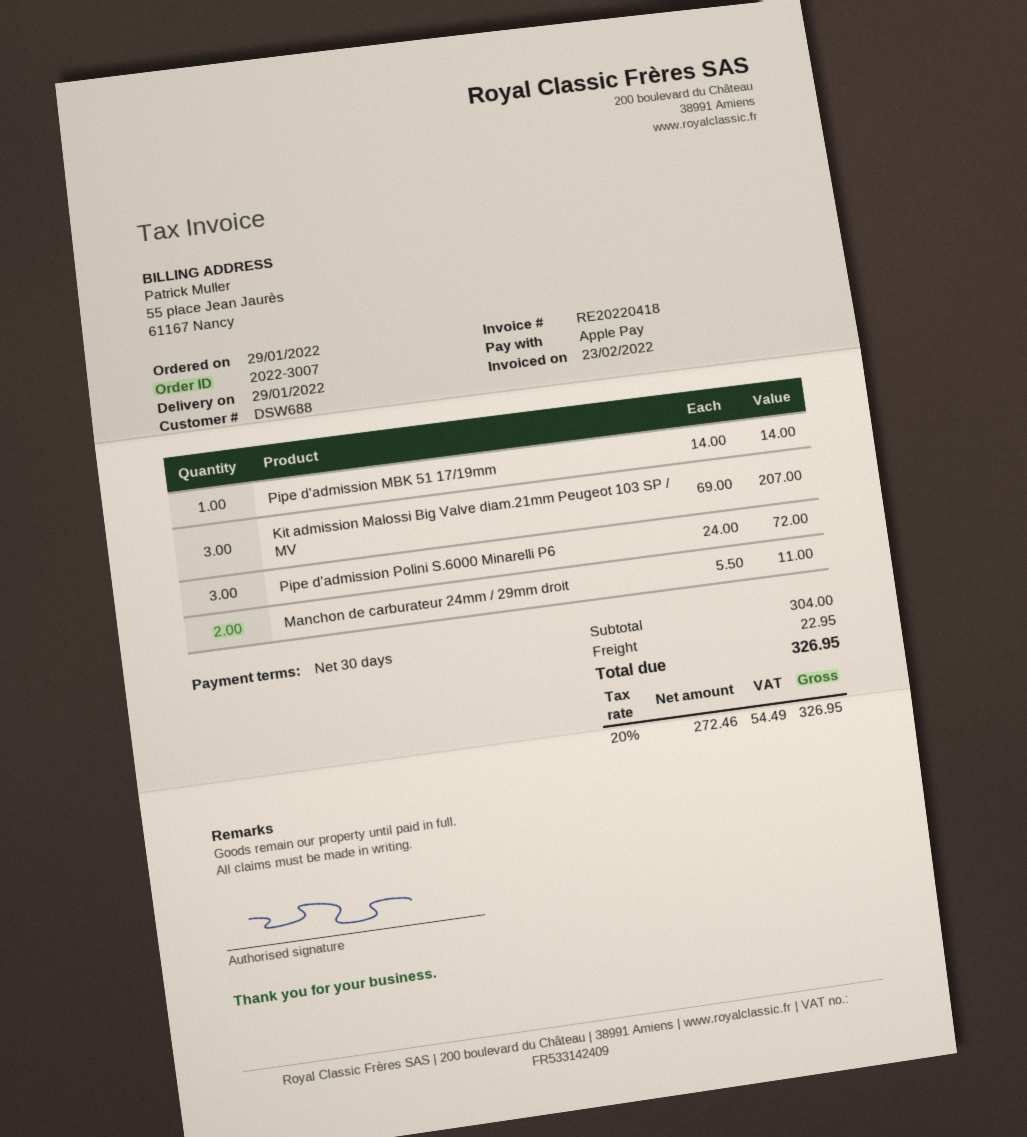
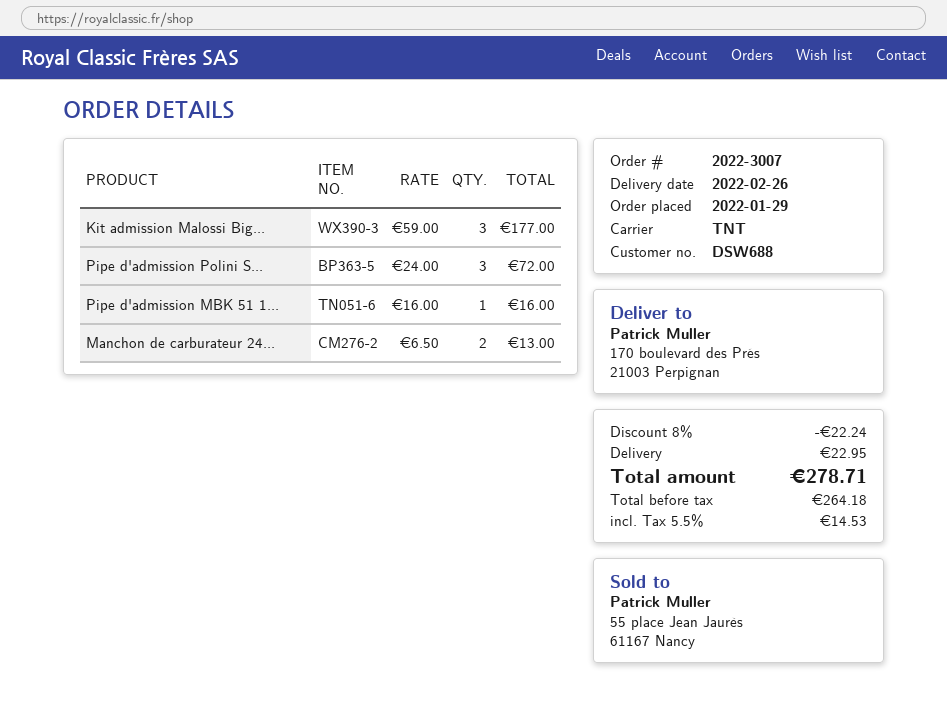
delivery date: 2022-01-29 -> 2022-02-26
Pipe d'admission MBK 51 17/19mm: 1 x 14.00 = 14.00 -> 1 x 16.00 = 16.00
Kit admission Malossi Big Valve diam.21mm Peugeot 103 SP / MV: 3 x 69.00 = 207.00 -> 3 x 59.00 = 177.00
Manchon de carburateur 24mm / 29mm droit: 2 x 5.50 = 11.00 -> 2 x 6.50 = 13.00
discount: none -> 8% = 22.24
net: 272.46 -> 264.18
tax: 20% = 54.49 -> 5.5% = 14.53
total: 326.95 -> 278.71

